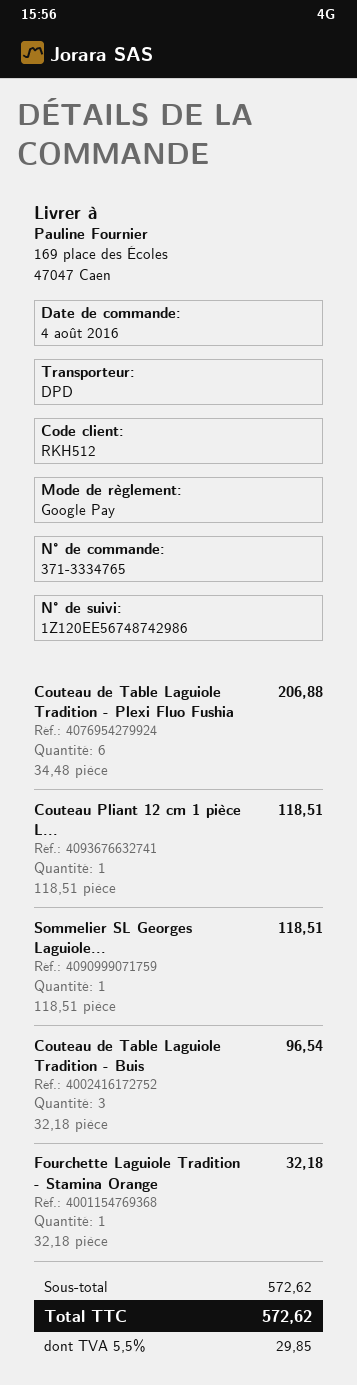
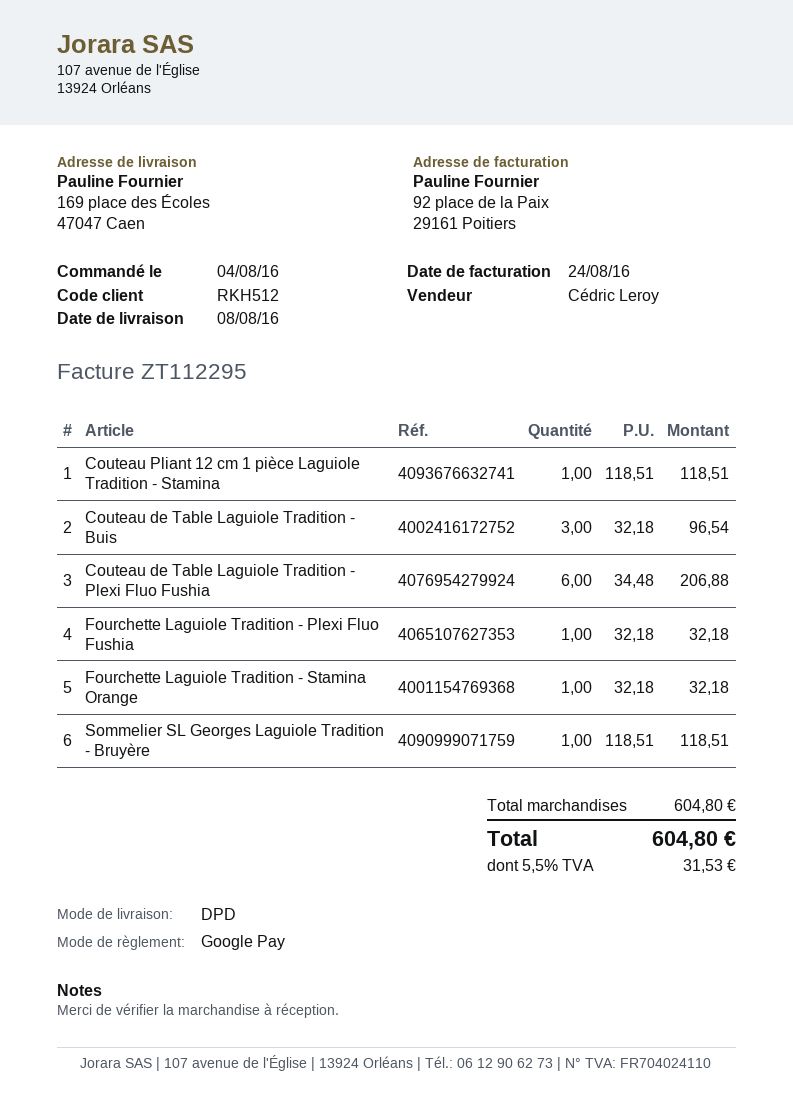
Fourchette Laguiole Tradition - Plexi Fluo Fushia: none -> 1 x 32.18 = 32.18
subtotal: 572.62 -> 604.80
tax: 5.5% = 29.85 -> 5.5% = 31.53
total: 572.62 -> 604.80

